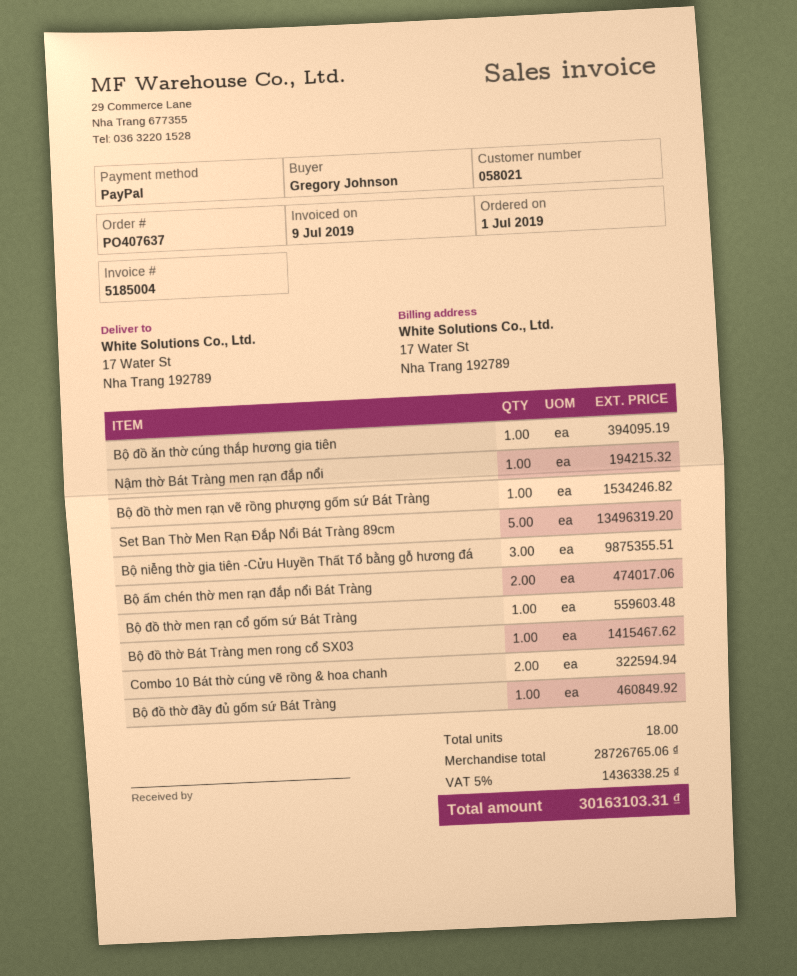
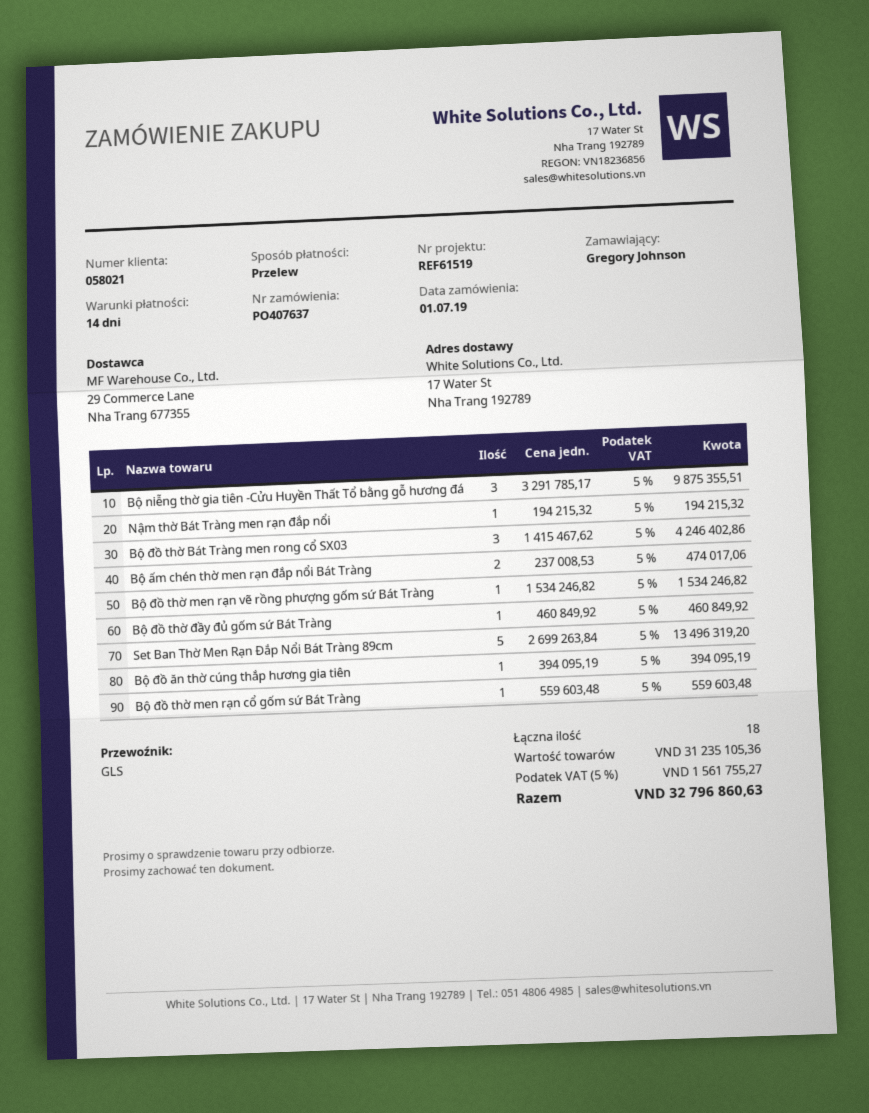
payment method: PayPal -> bank transfer
Bộ đồ thờ Bát Tràng men rong cổ SX03: 1 for 1415467.62 -> 3 for 4246402.86
Combo 10 Bát thờ cúng vẽ rồng & hoa chanh: 2 for 322594.94 -> none
subtotal: 28726765.06 -> 31235105.36
tax: 5% = 1436338.25 -> 5% = 1561755.27
total: 30163103.31 -> 32796860.63

